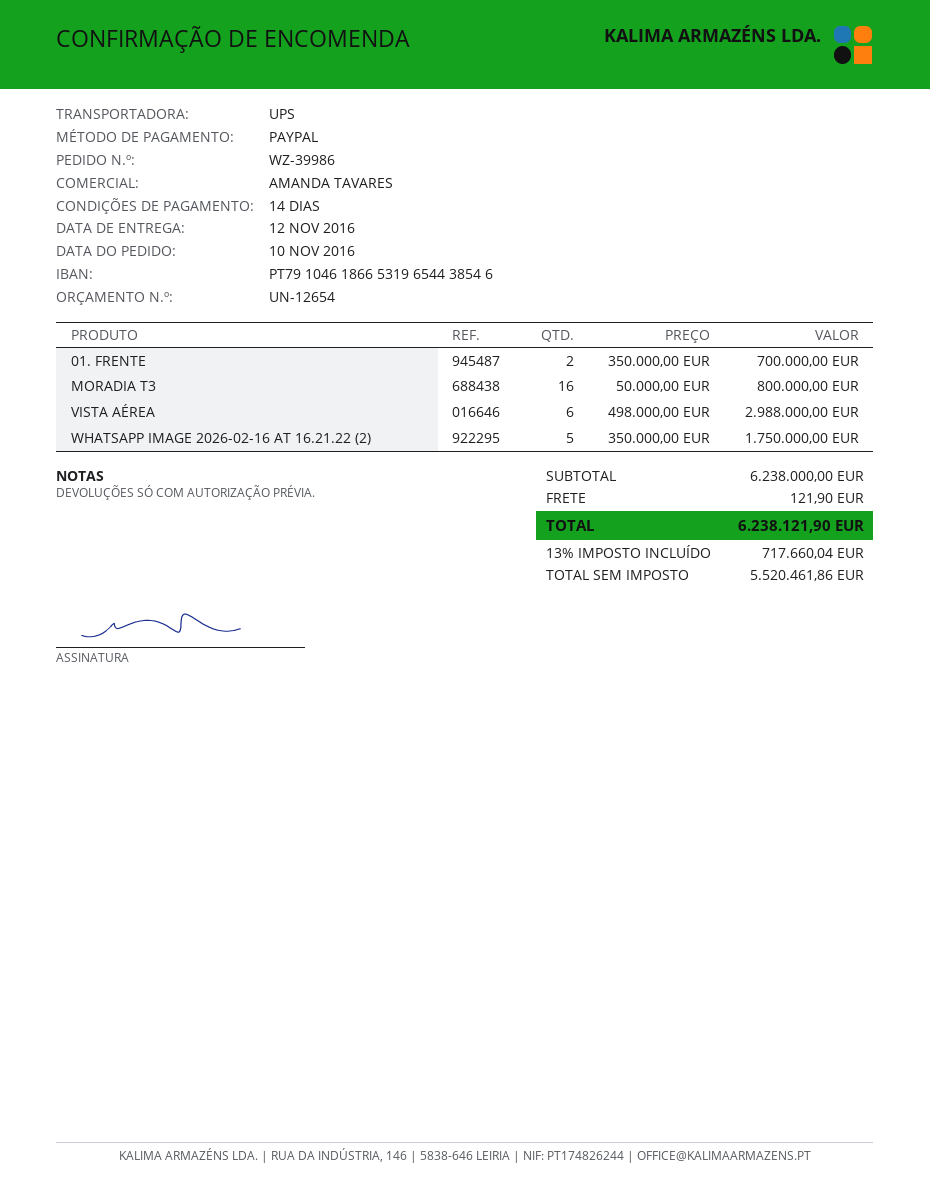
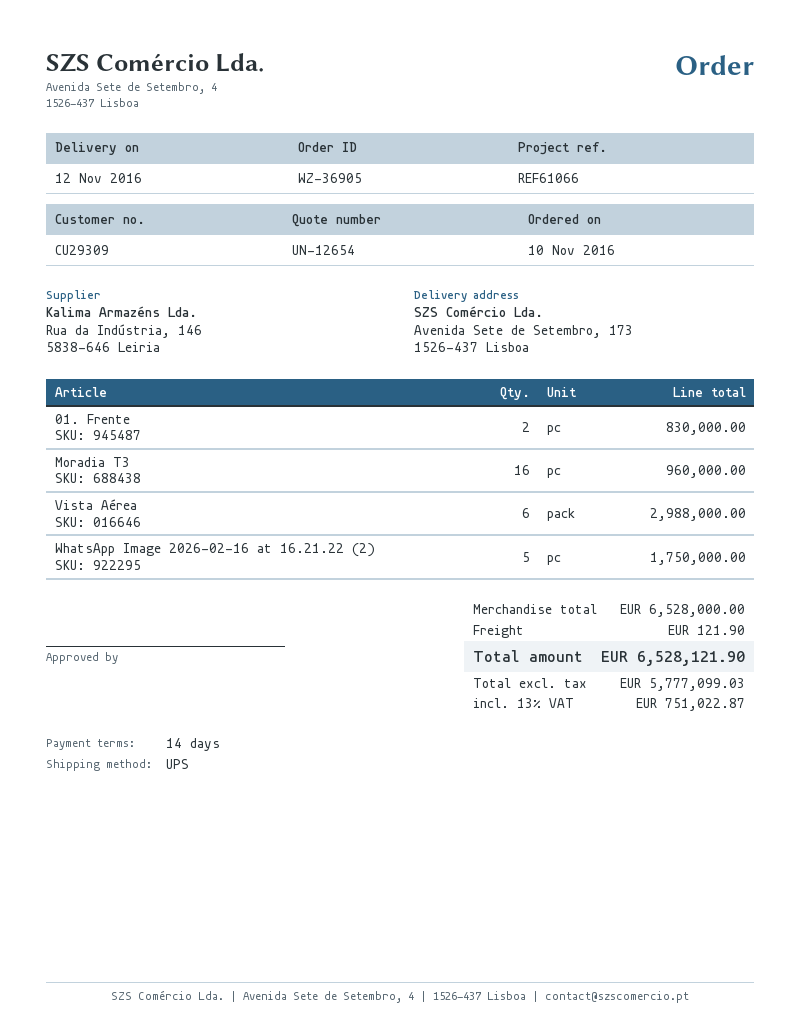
order number: WZ-39986 -> WZ-36905
01. FRENTE: 2 for 700000.00 -> 2 for 830000.00
MORADIA T3: 16 for 800000.00 -> 16 for 960000.00
subtotal: 6238000.00 -> 6528000.00
net: 5520461.86 -> 5777099.03
tax: 13% = 717660.04 -> 13% = 751022.87
total: 6238121.90 -> 6528121.90

